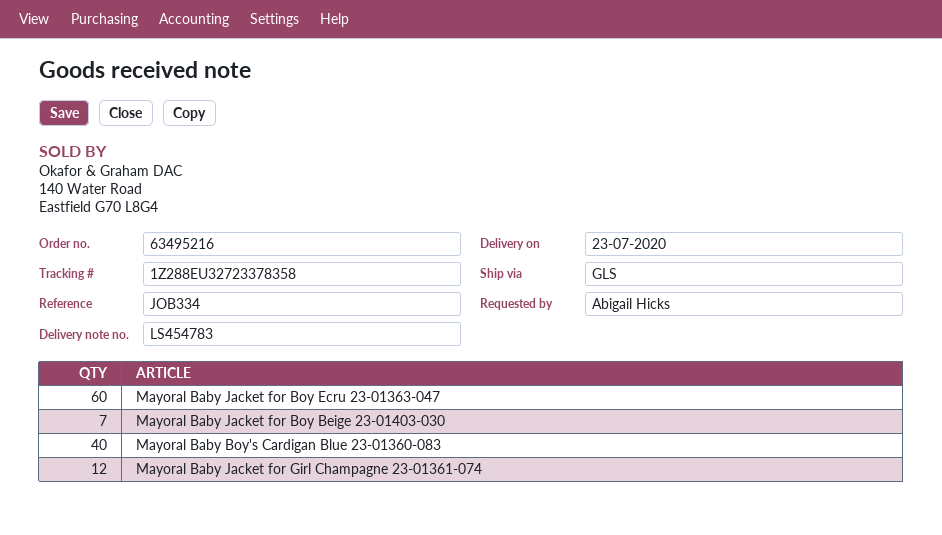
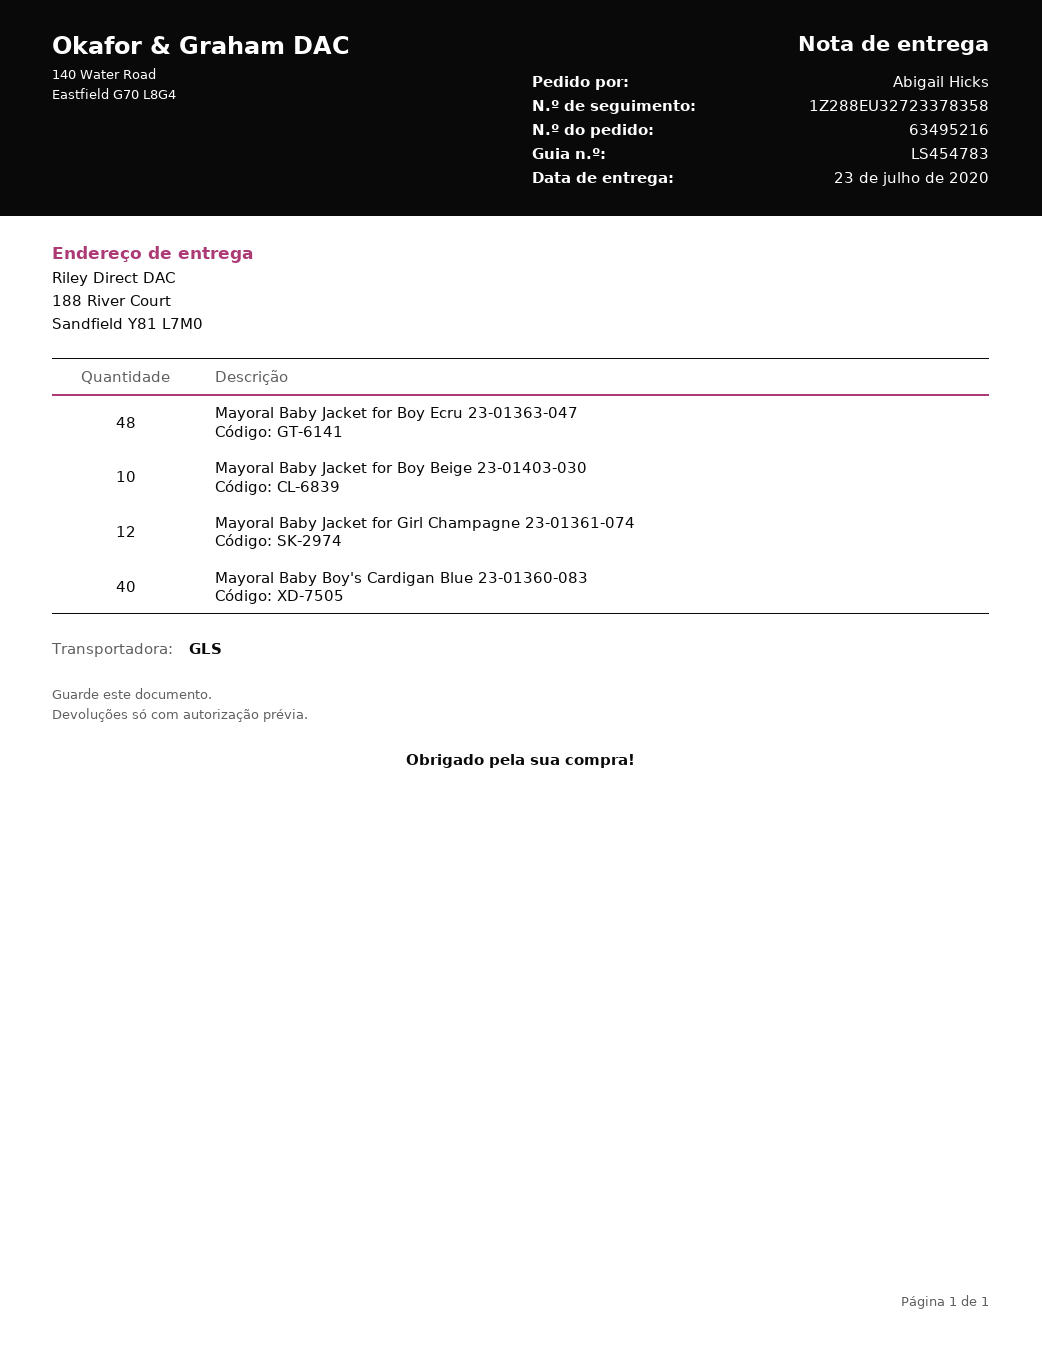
Mayoral Baby Jacket for Boy Ecru 23-01363-047: 60 -> 48
Mayoral Baby Jacket for Boy Beige 23-01403-030: 7 -> 10

